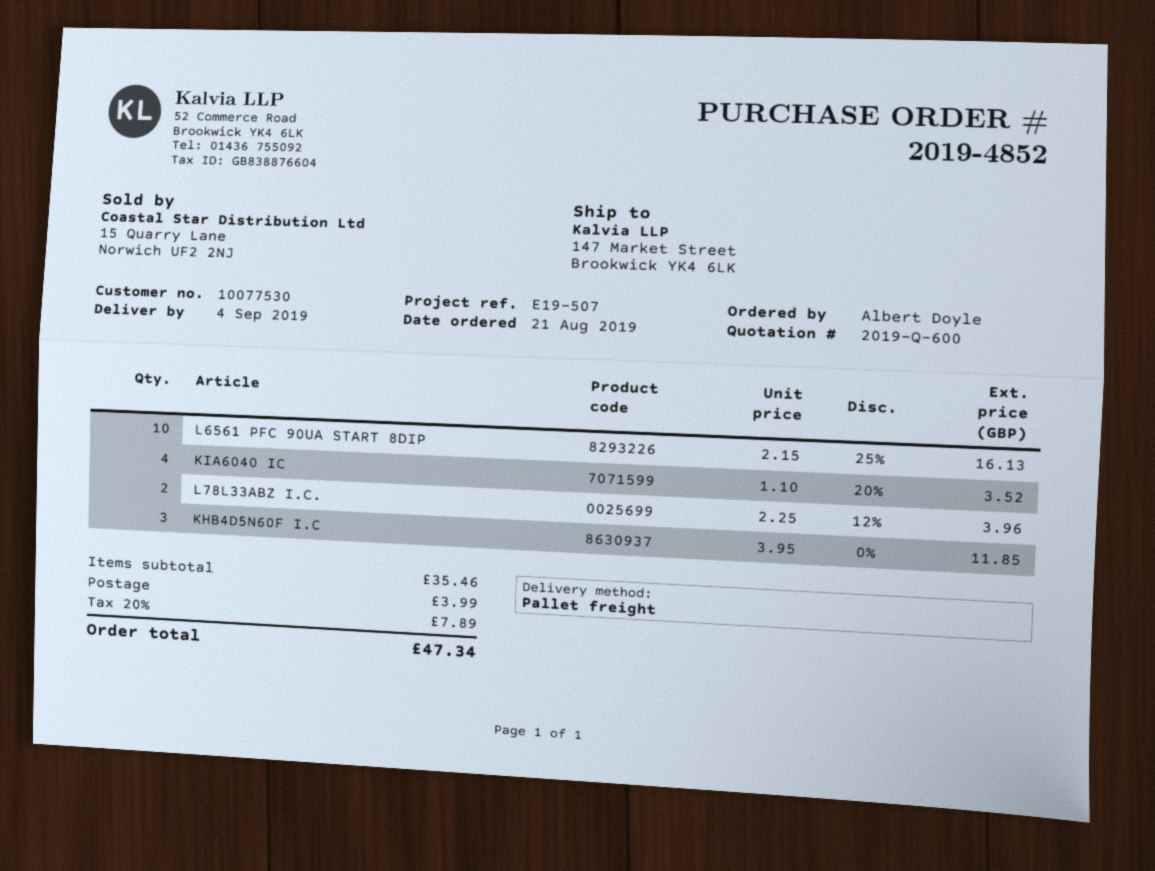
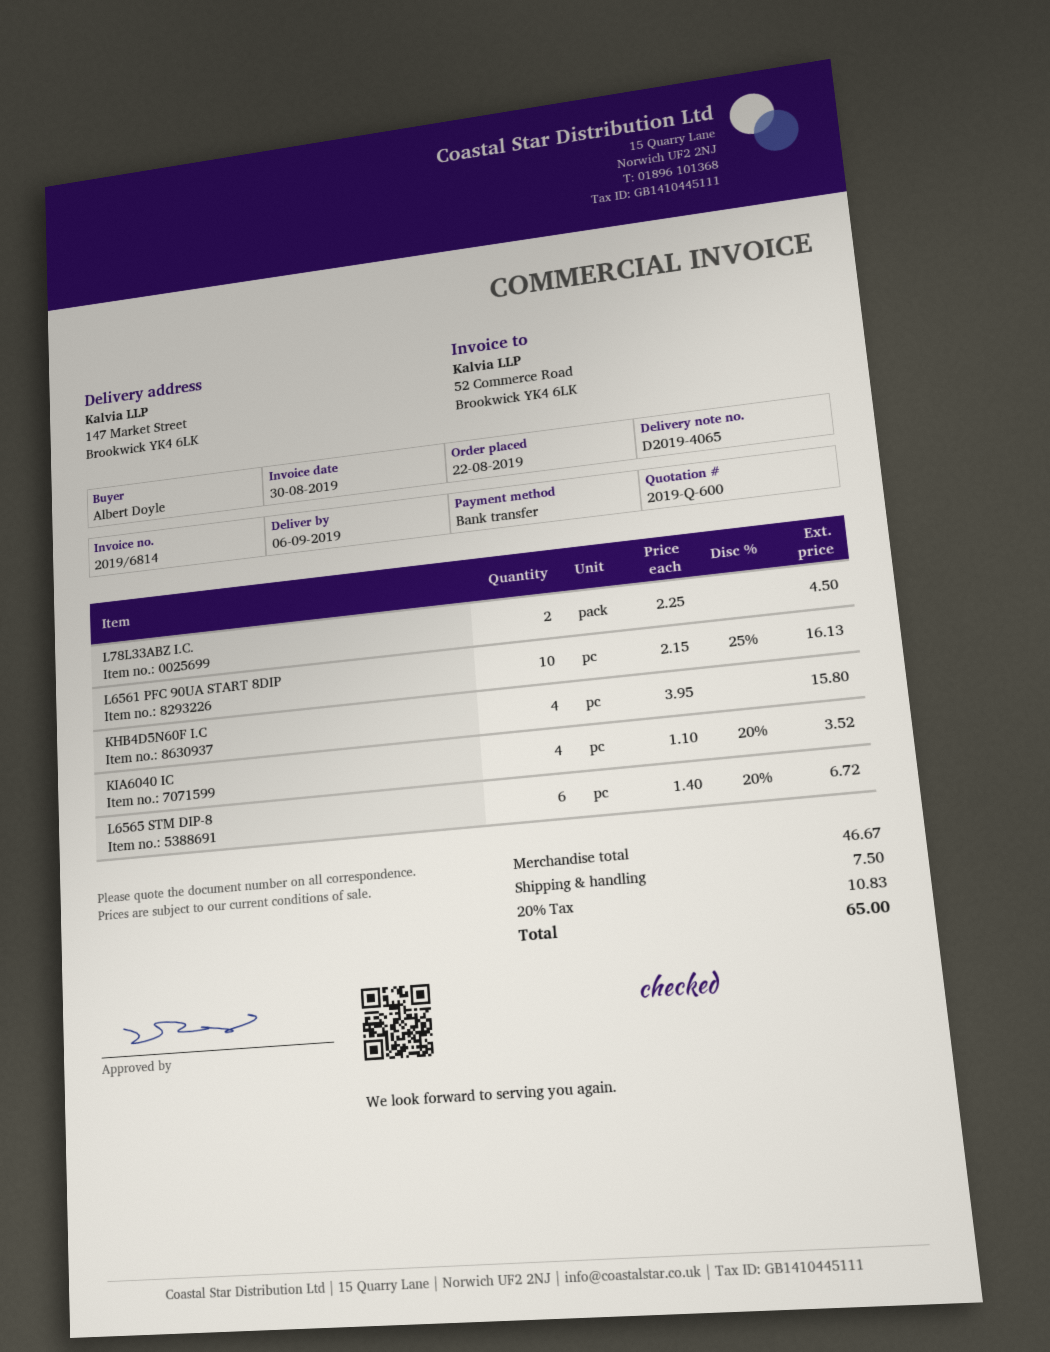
order date: 2019-08-21 -> 2019-08-22
delivery date: 2019-09-04 -> 2019-09-06
L78L33ABZ I.C.: 2 x 2.25 - 12% = 3.96 -> 2 x 2.25 = 4.50
KHB4D5N60F I.C: 3 x 3.95 = 11.85 -> 4 x 3.95 = 15.80
L6565 STM DIP-8: none -> 6 x 1.40 - 20% = 6.72
subtotal: 35.46 -> 46.67
shipping: 3.99 -> 7.50
tax: 20% = 7.89 -> 20% = 10.83
total: 47.34 -> 65.00

